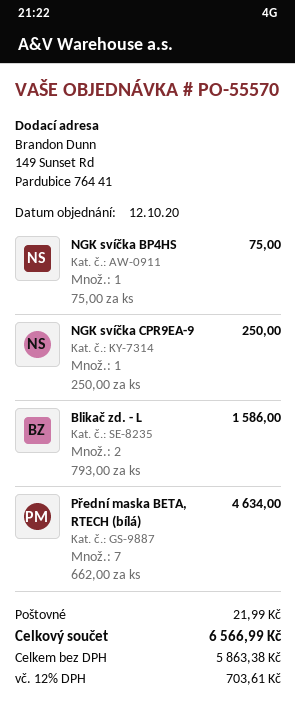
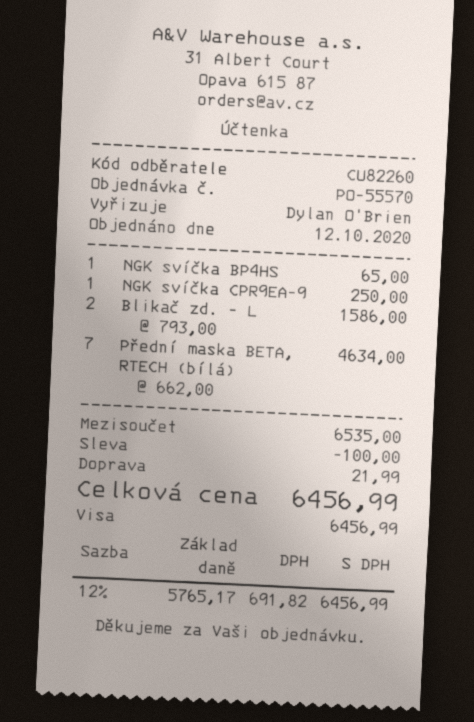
NGK svíčka BP4HS: 1 x 75.00 = 75.00 -> 1 x 65.00 = 65.00
discount: none -> 100.00
net: 5863.38 -> 5765.17
tax: 12% = 703.61 -> 12% = 691.82
total: 6566.99 -> 6456.99

